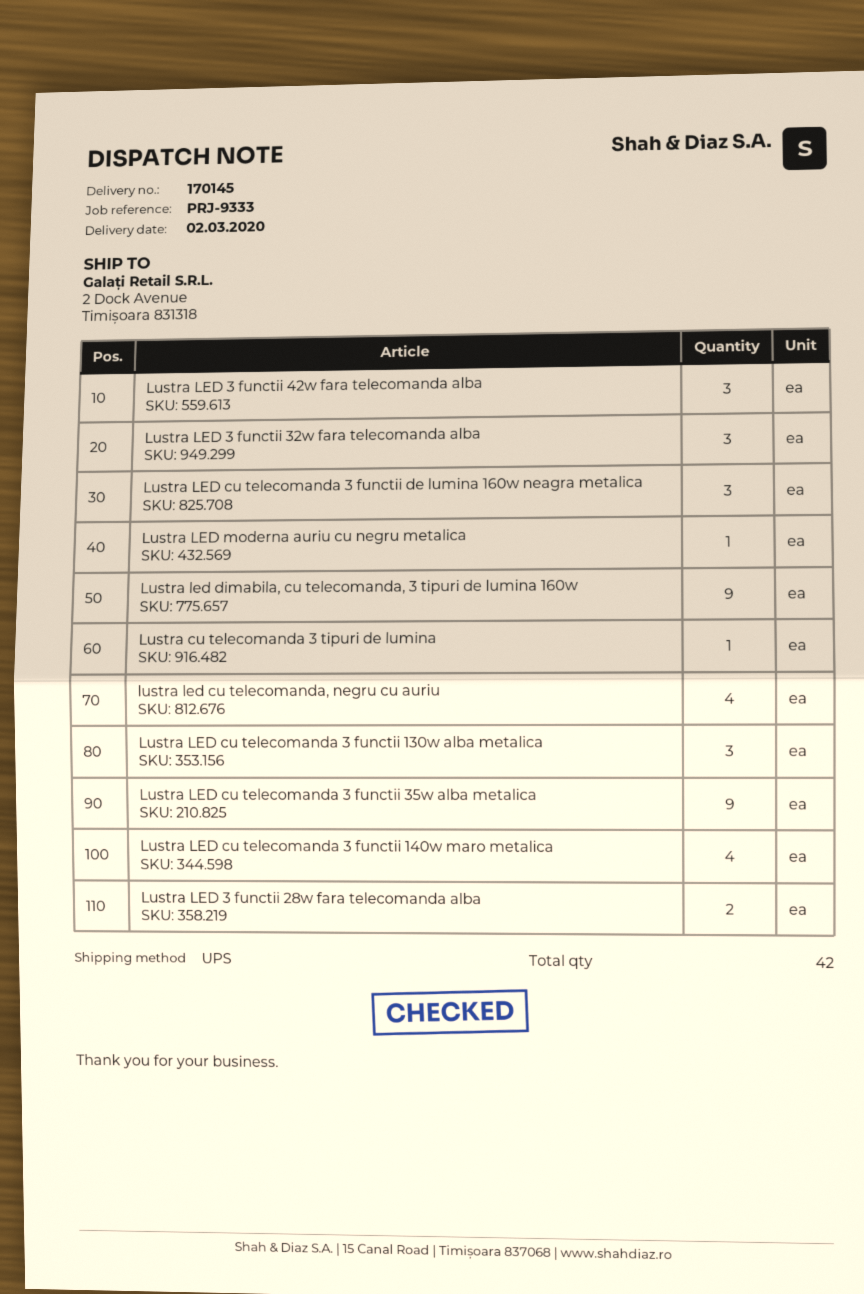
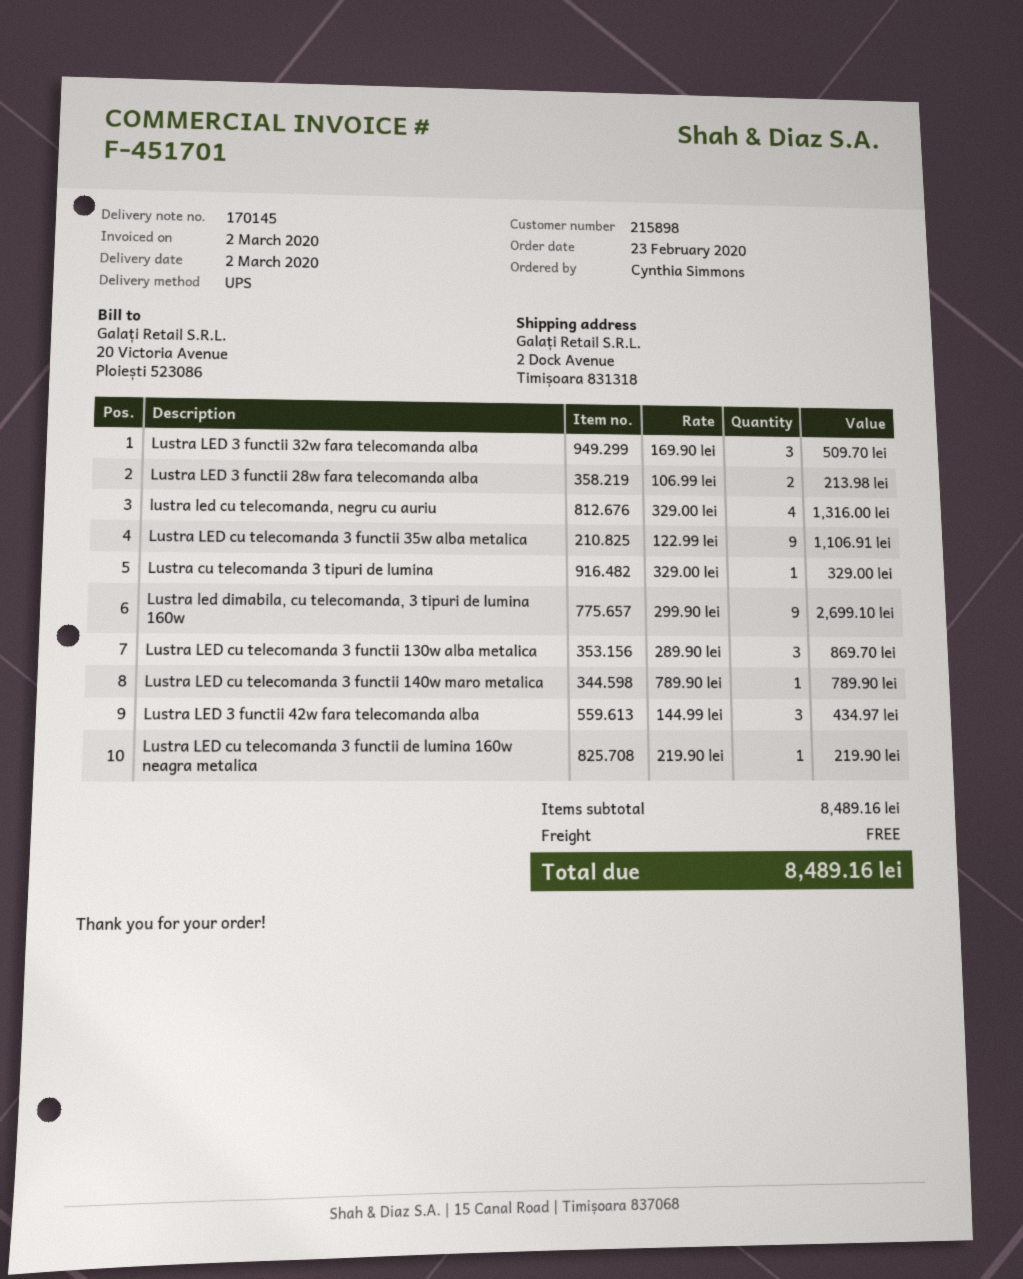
Lustra LED cu telecomanda 3 functii de lumina 160w neagra metalica: 3 -> 1
Lustra LED moderna auriu cu negru metalica: 1 -> none
Lustra LED cu telecomanda 3 functii 140w maro metalica: 4 -> 1

